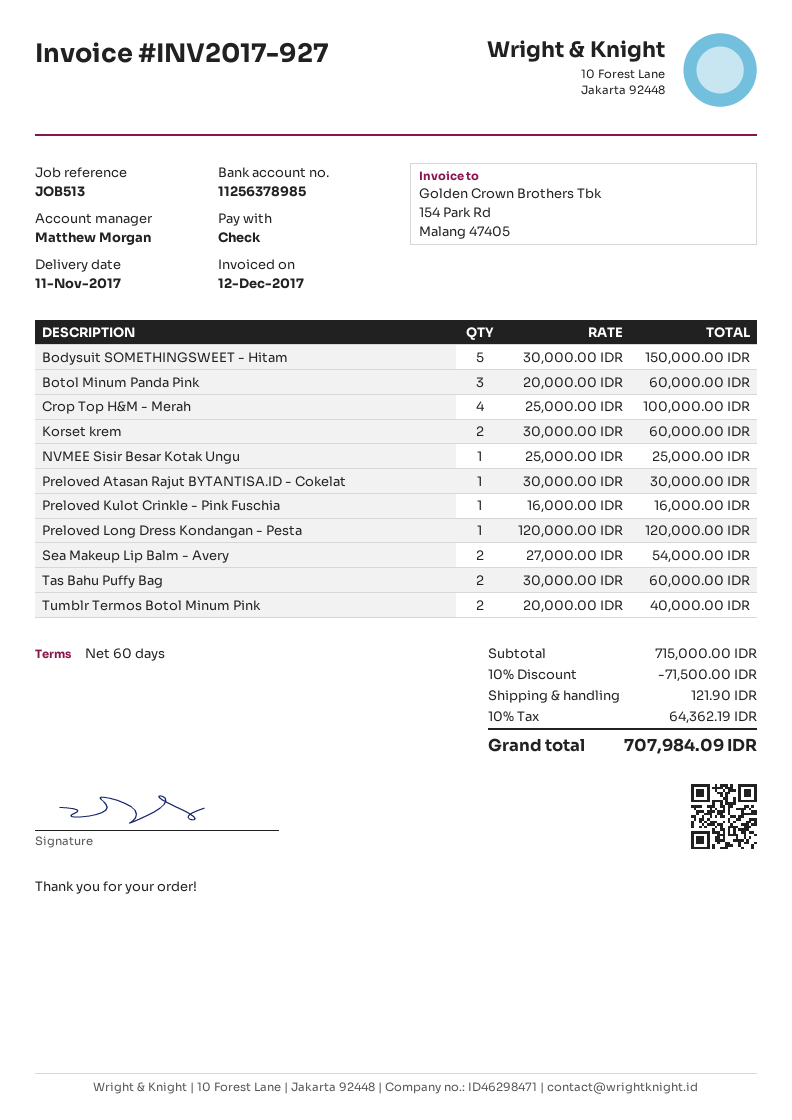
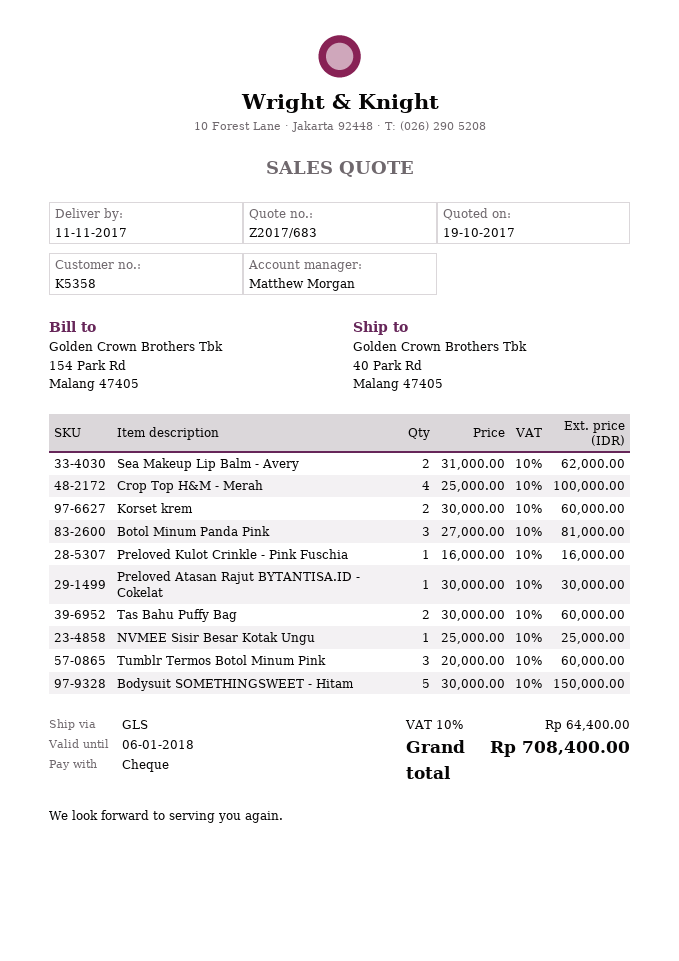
Botol Minum Panda Pink: 3 x 20000.00 = 60000.00 -> 3 x 27000.00 = 81000.00
Preloved Long Dress Kondangan - Pesta: 1 x 120000.00 = 120000.00 -> none
Sea Makeup Lip Balm - Avery: 2 x 27000.00 = 54000.00 -> 2 x 31000.00 = 62000.00
Tumblr Termos Botol Minum Pink: 2 x 20000.00 = 40000.00 -> 3 x 20000.00 = 60000.00
discount: 10% = 71500.00 -> none
shipping: 121.90 -> none
tax: 10% = 64362.19 -> 10% = 64400.00
total: 707984.09 -> 708400.00

